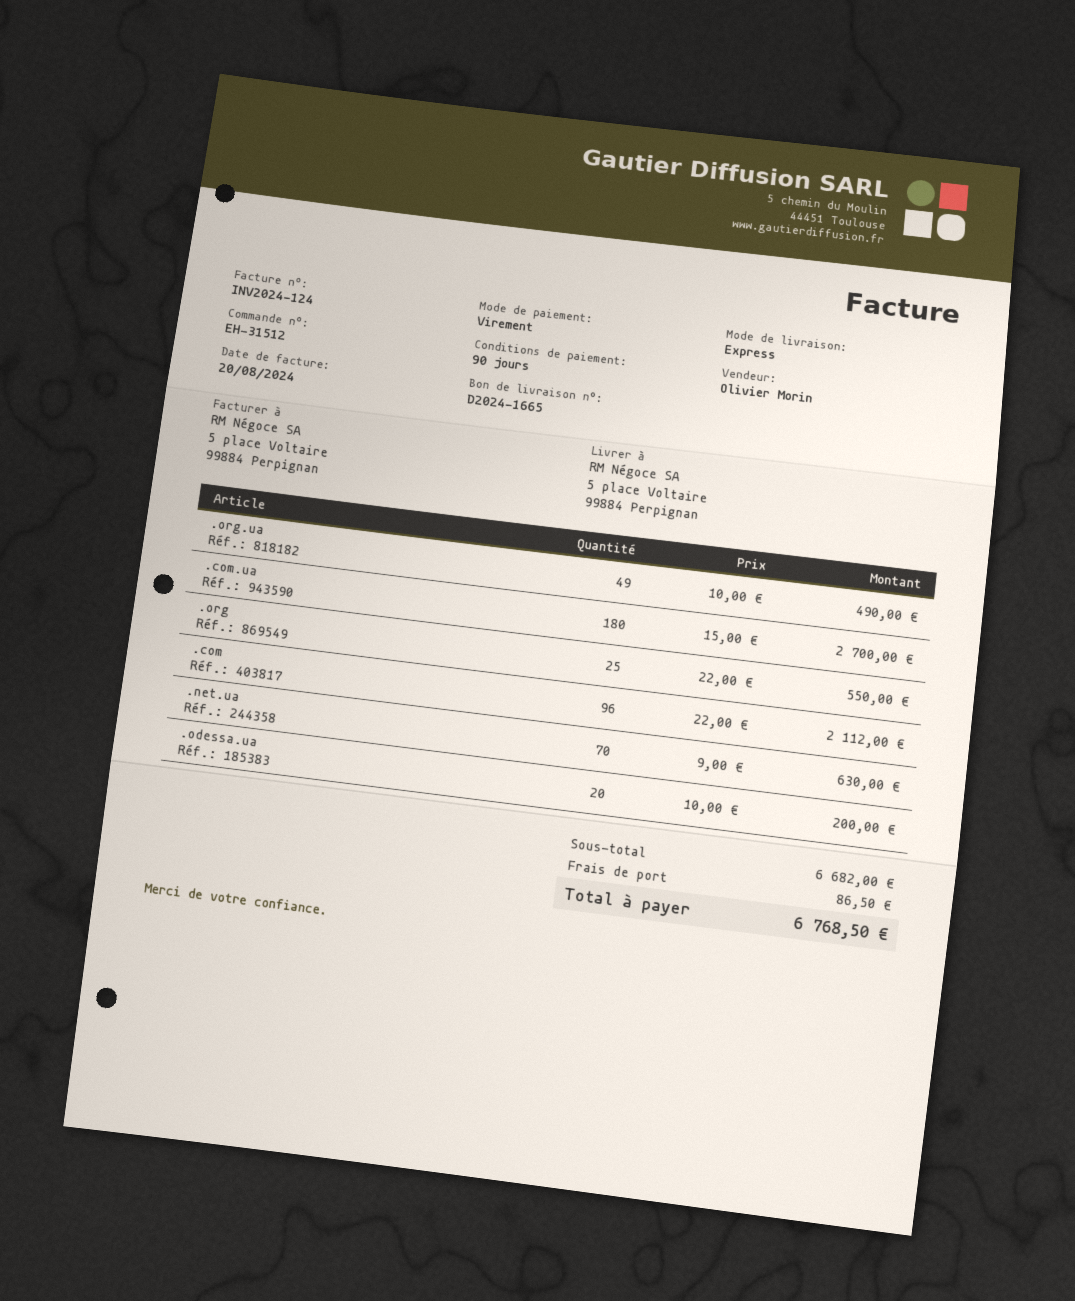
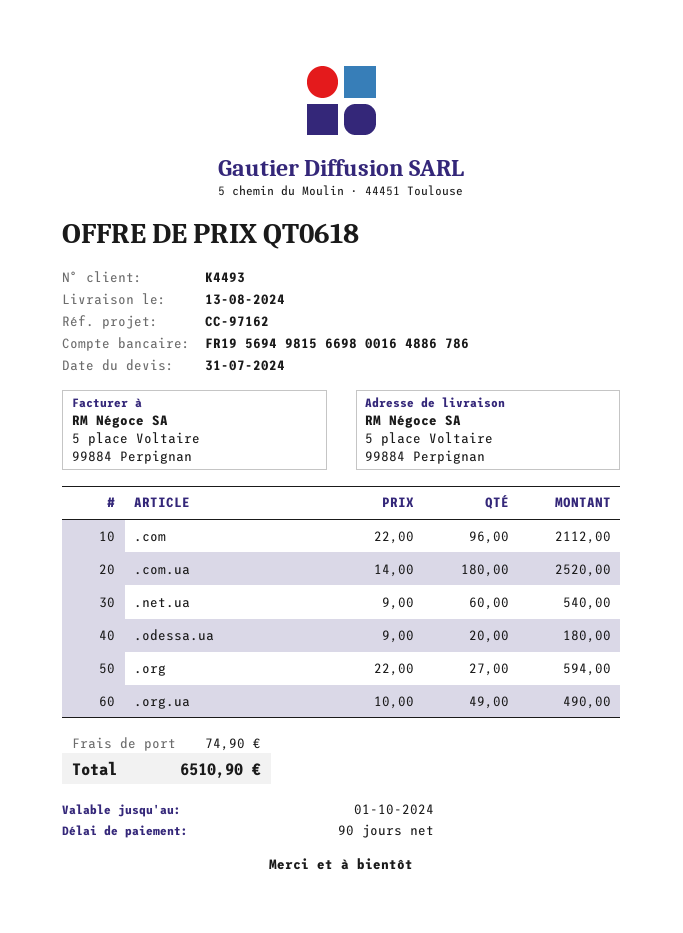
.com.ua: 180 x 15.00 = 2700.00 -> 180 x 14.00 = 2520.00
.org: 25 x 22.00 = 550.00 -> 27 x 22.00 = 594.00
.net.ua: 70 x 9.00 = 630.00 -> 60 x 9.00 = 540.00
.odessa.ua: 20 x 10.00 = 200.00 -> 20 x 9.00 = 180.00
shipping: 86.50 -> 74.90
total: 6768.50 -> 6510.90

